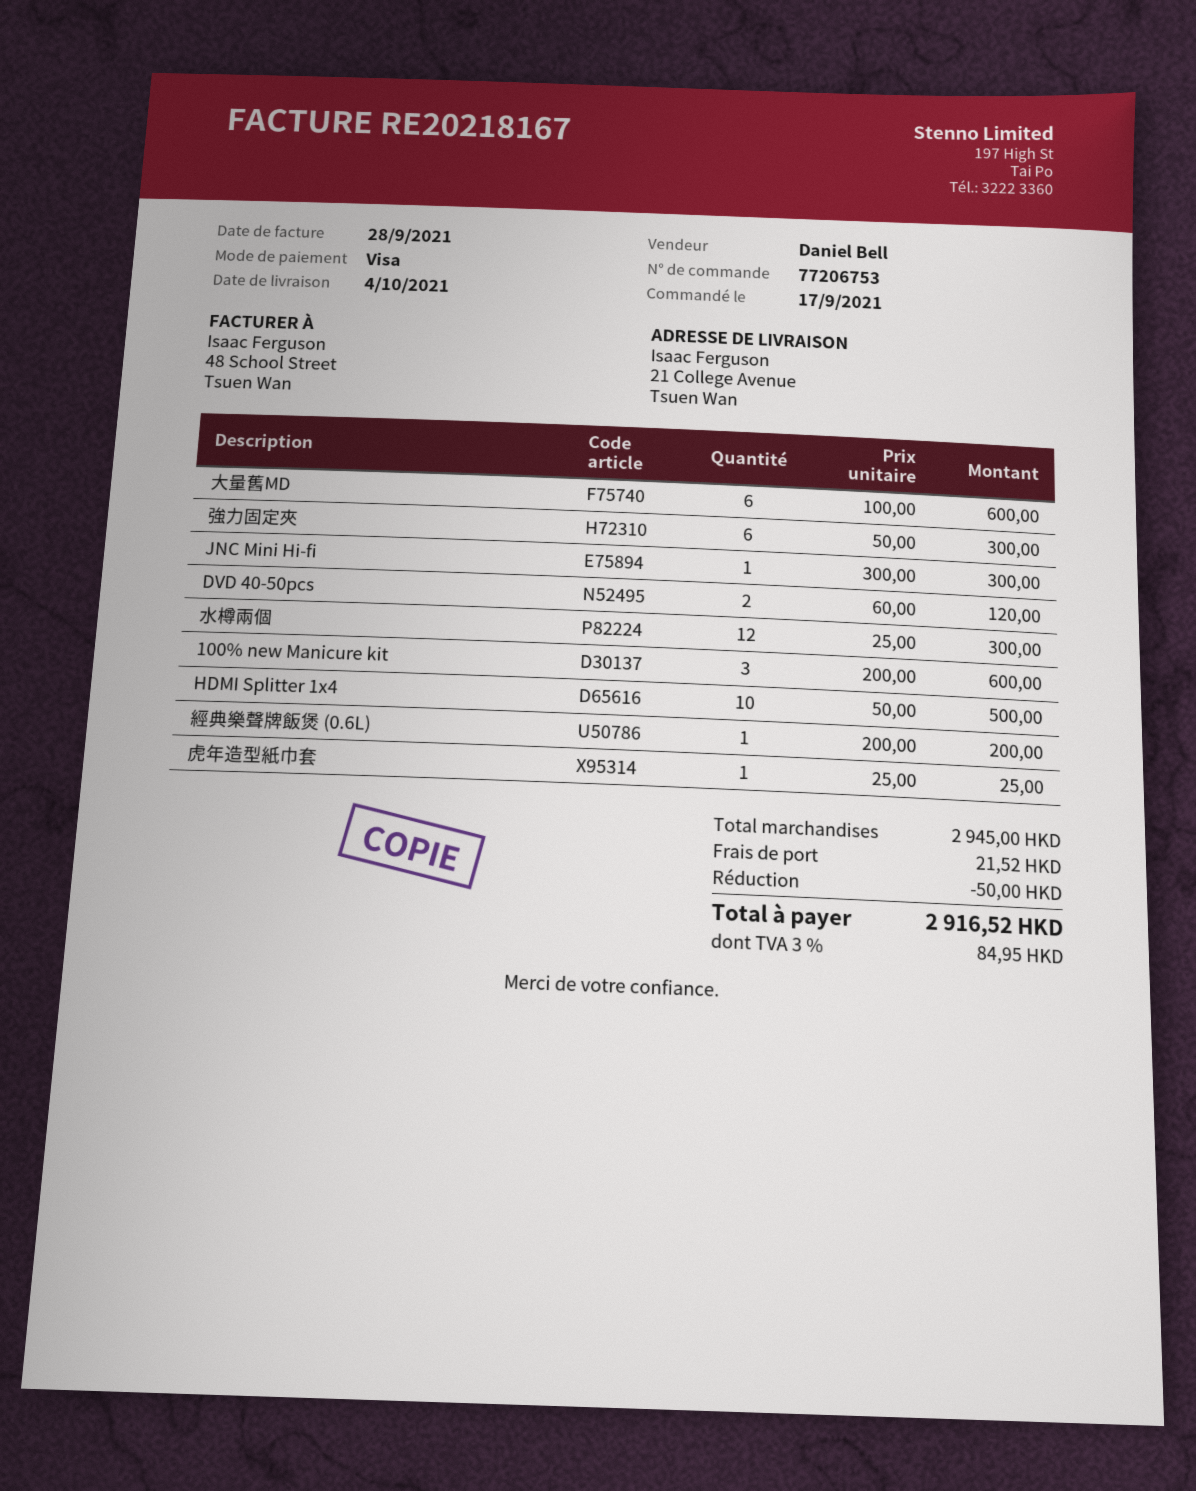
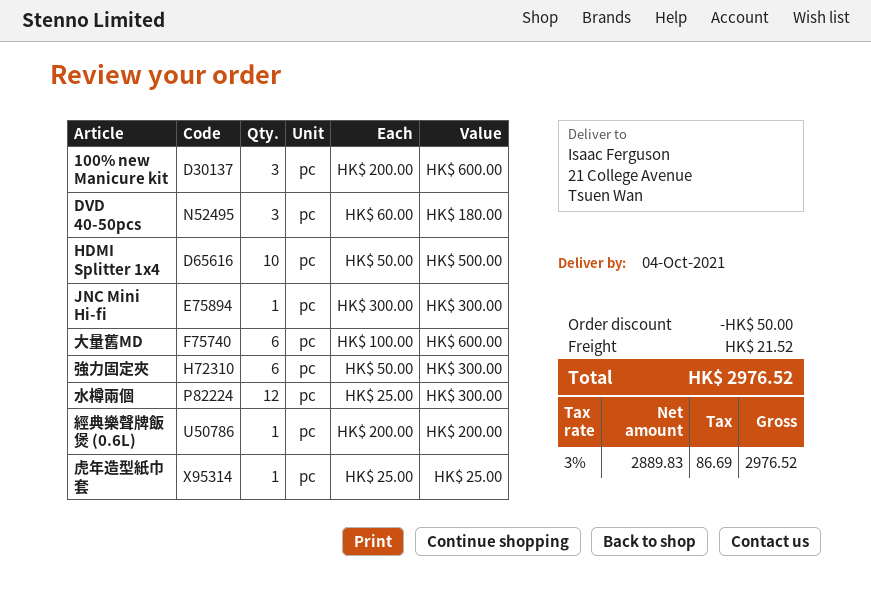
DVD 40-50pcs: 2 x 60.00 = 120.00 -> 3 x 60.00 = 180.00
tax: 3% = 84.95 -> 3% = 86.69
total: 2916.52 -> 2976.52

